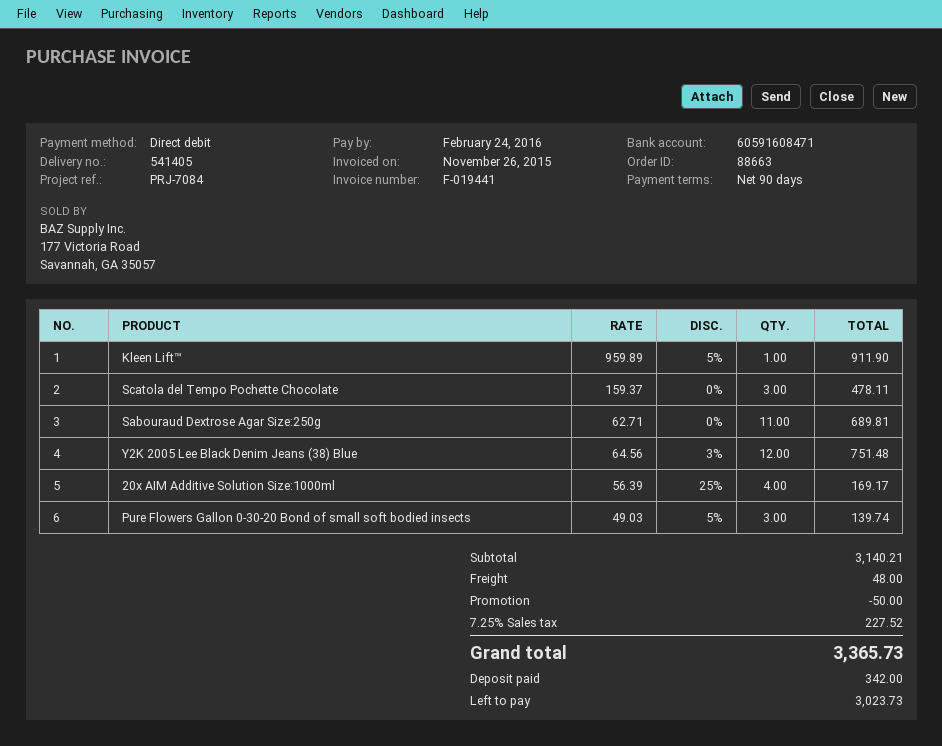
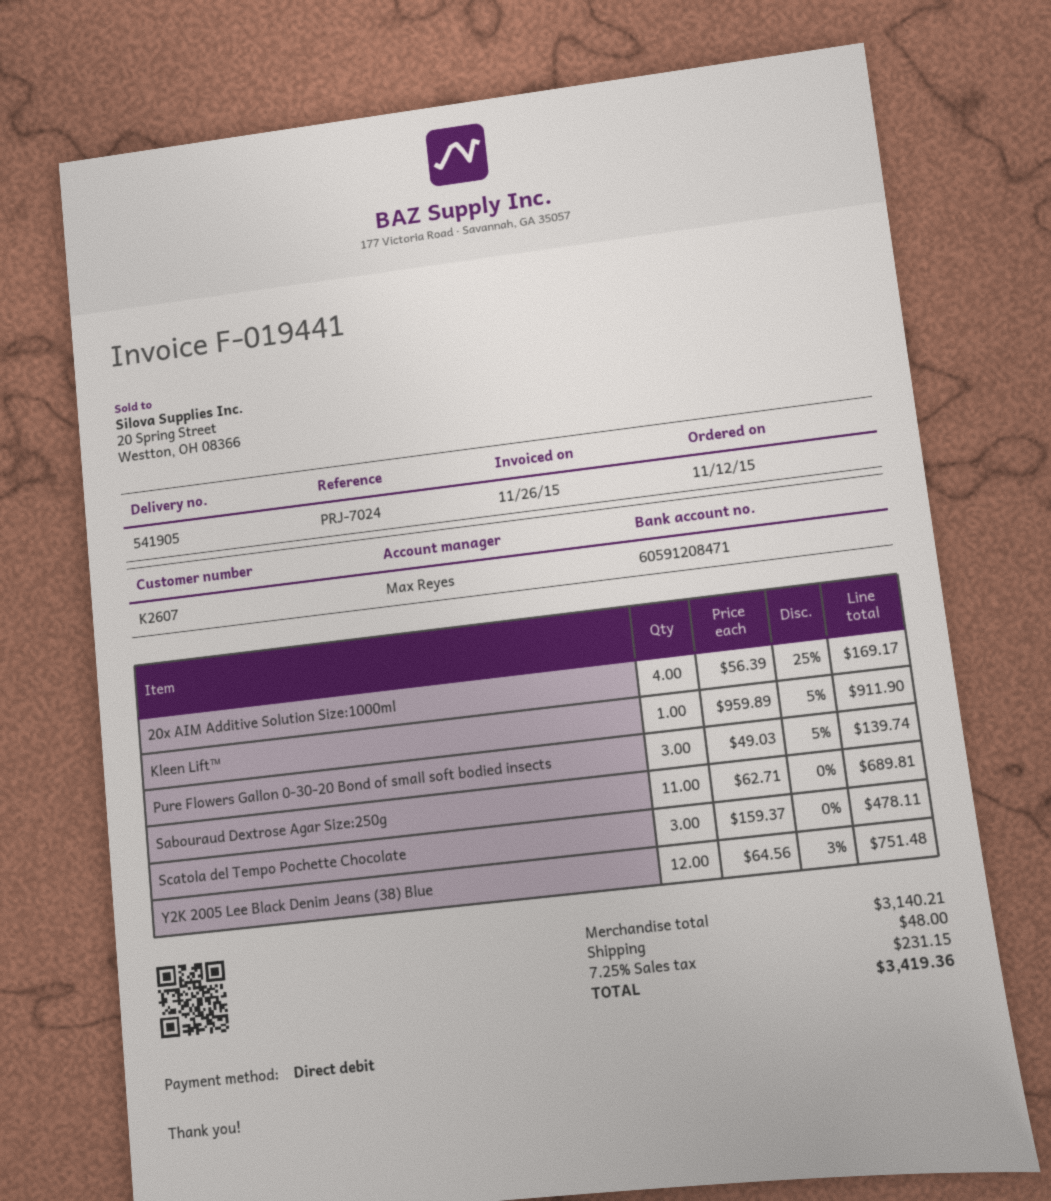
delivery note number: 541405 -> 541905
reference: PRJ-7084 -> PRJ-7024
bank account: 60591608471 -> 60591208471
discount: 50.00 -> none
tax: 7.25% = 227.52 -> 7.25% = 231.15
total: 3365.73 -> 3419.36

